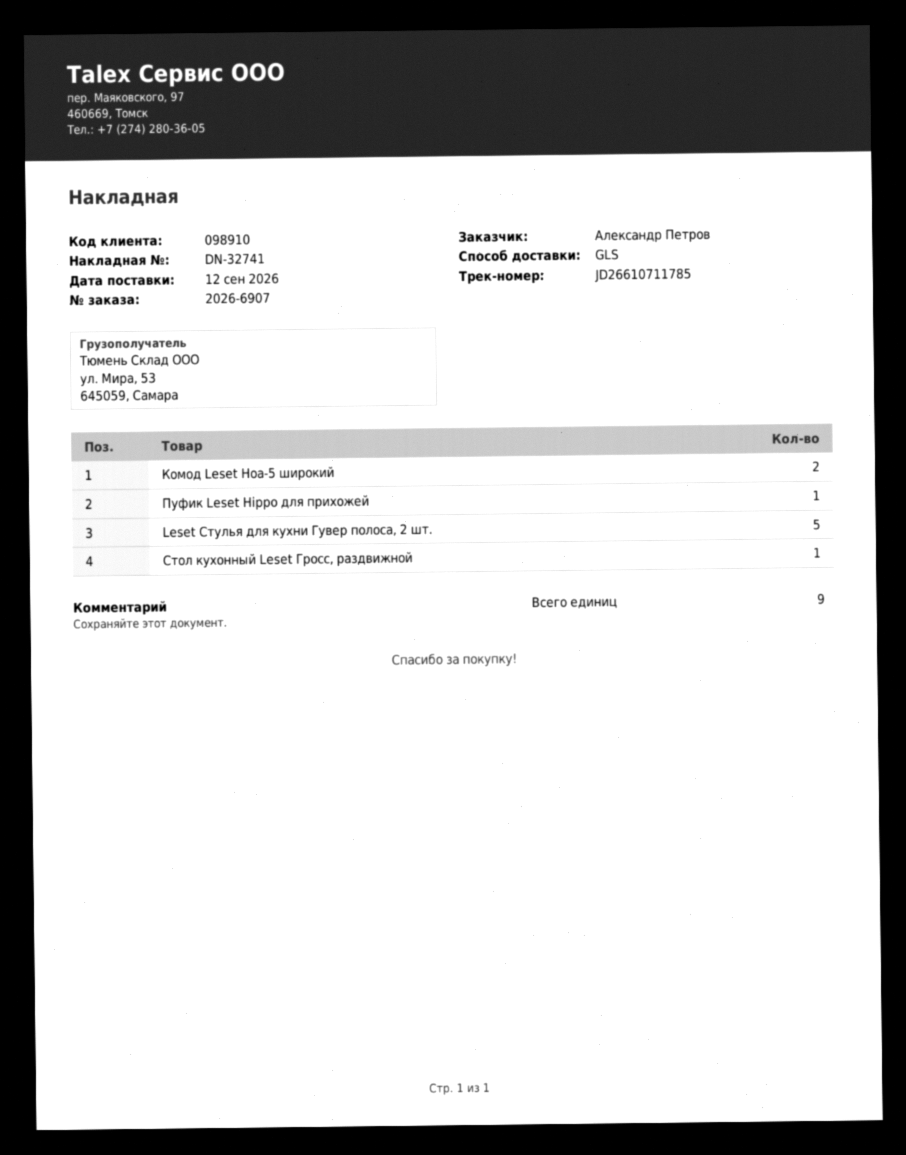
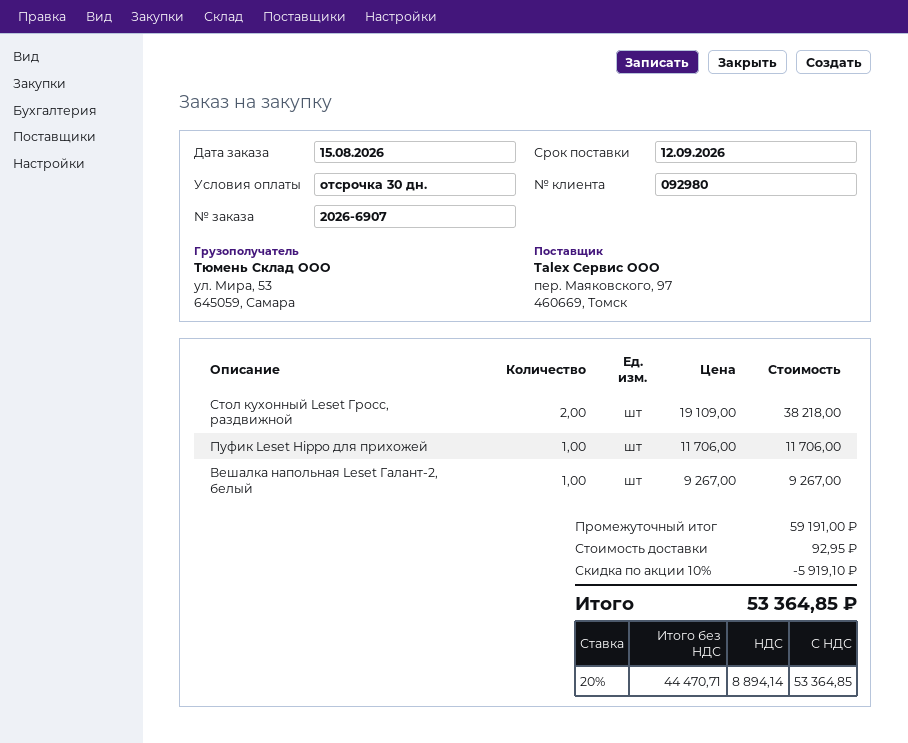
customer number: 098910 -> 092980
Комод Leset Ноа-5 широкий: 2 -> none
Leset Стулья для кухни Гувер полоса, 2 шт.: 5 -> none
Стол кухонный Leset Гросс, раздвижной: 1 -> 2
Вешалка напольная Leset Галант-2, белый: none -> 1

